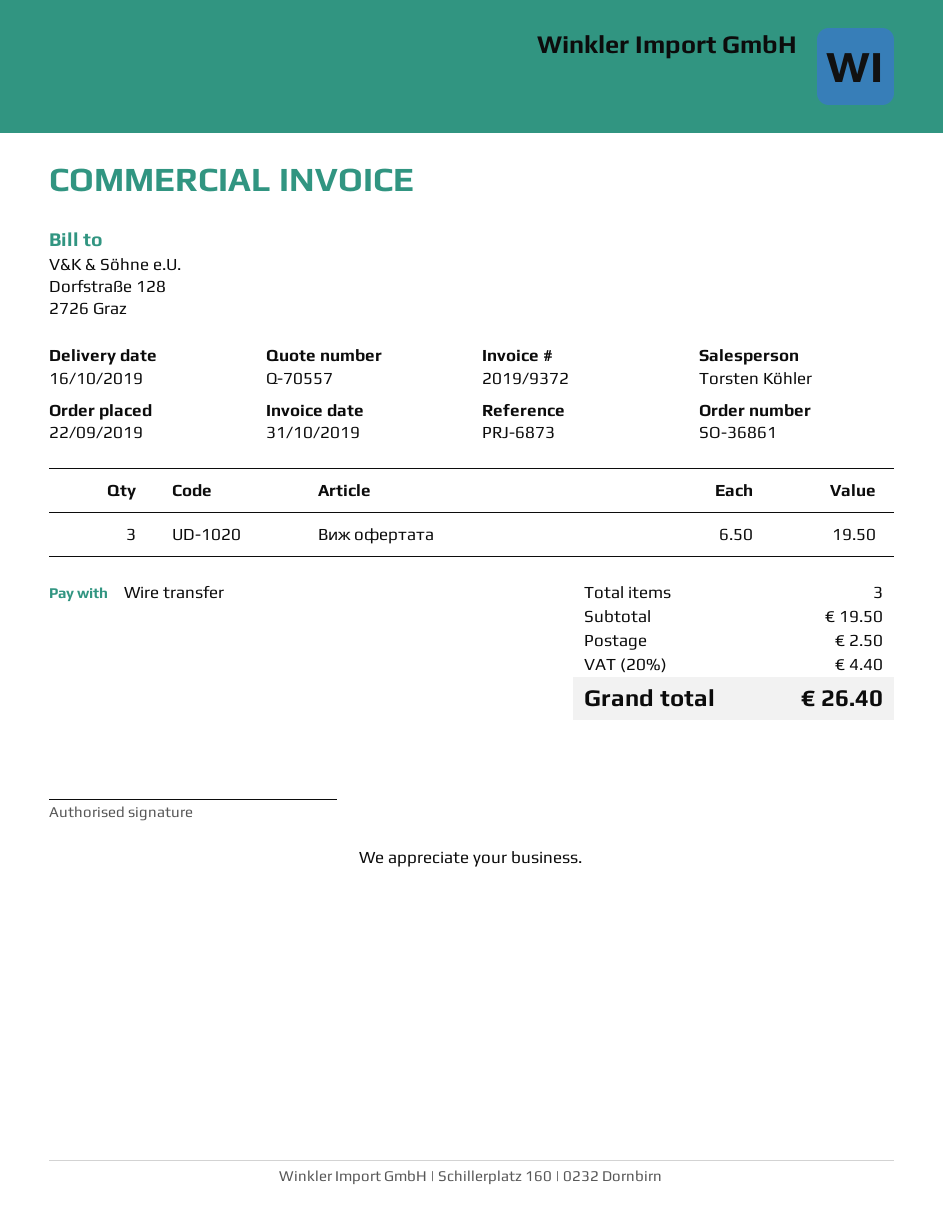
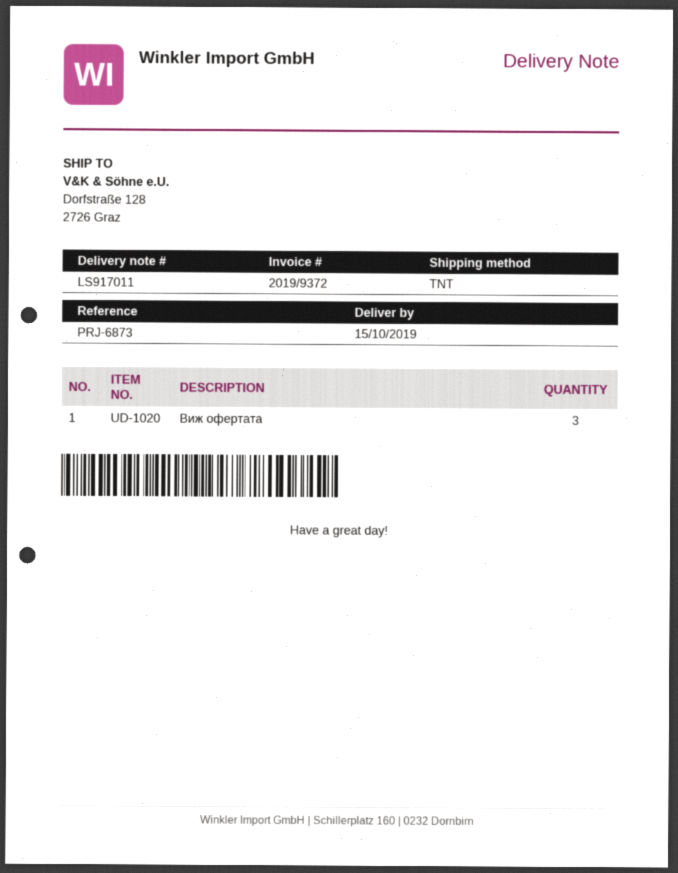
delivery date: 2019-10-16 -> 2019-10-15

